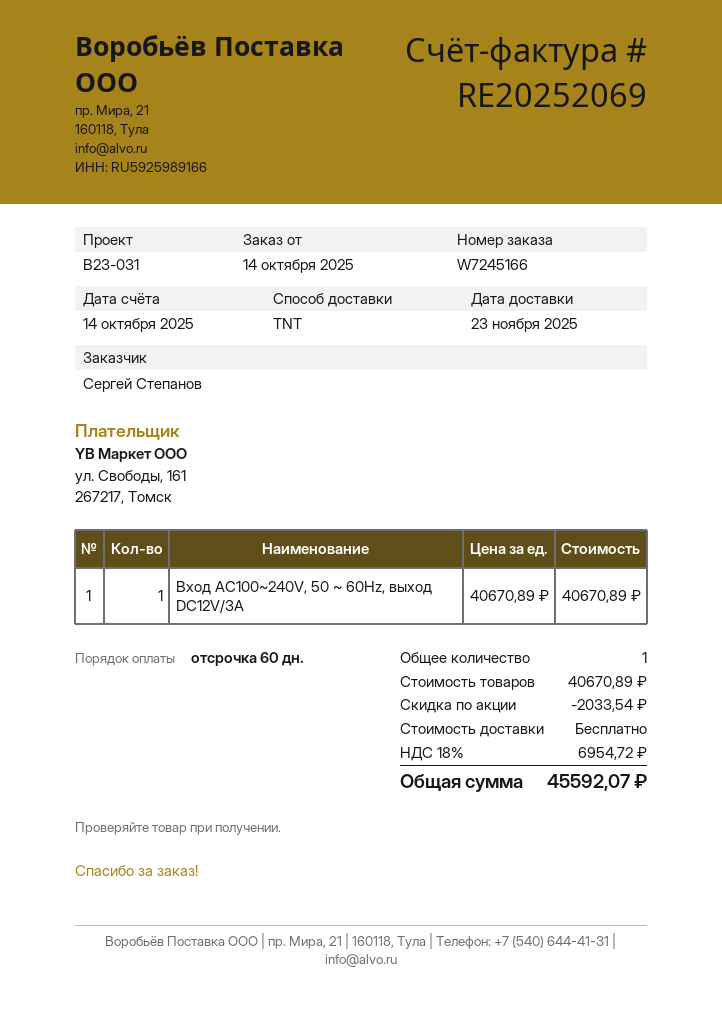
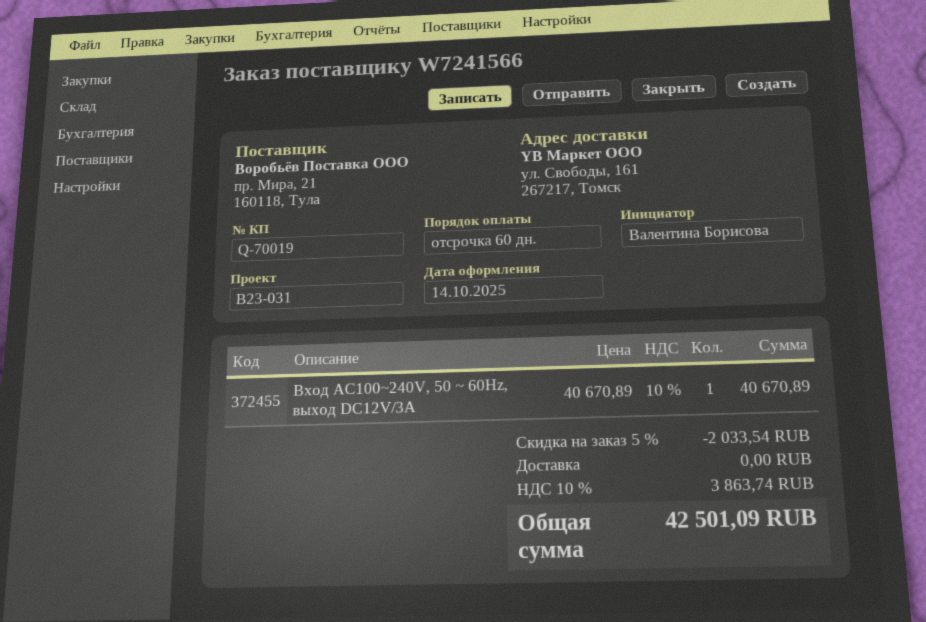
order number: W7245166 -> W7241566
ordered by: Сергей Степанов -> Валентина Борисова
tax: 18% = 6954.72 -> 10% = 3863.74
total: 45592.07 -> 42501.09

